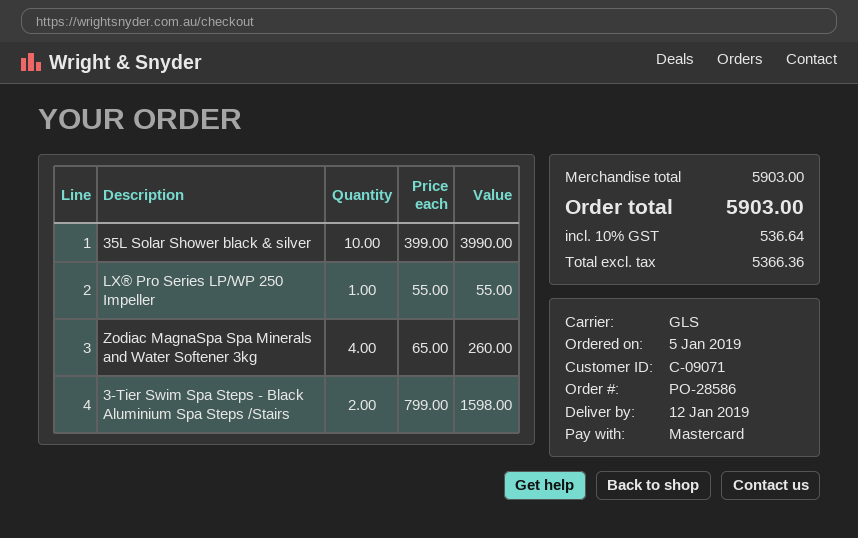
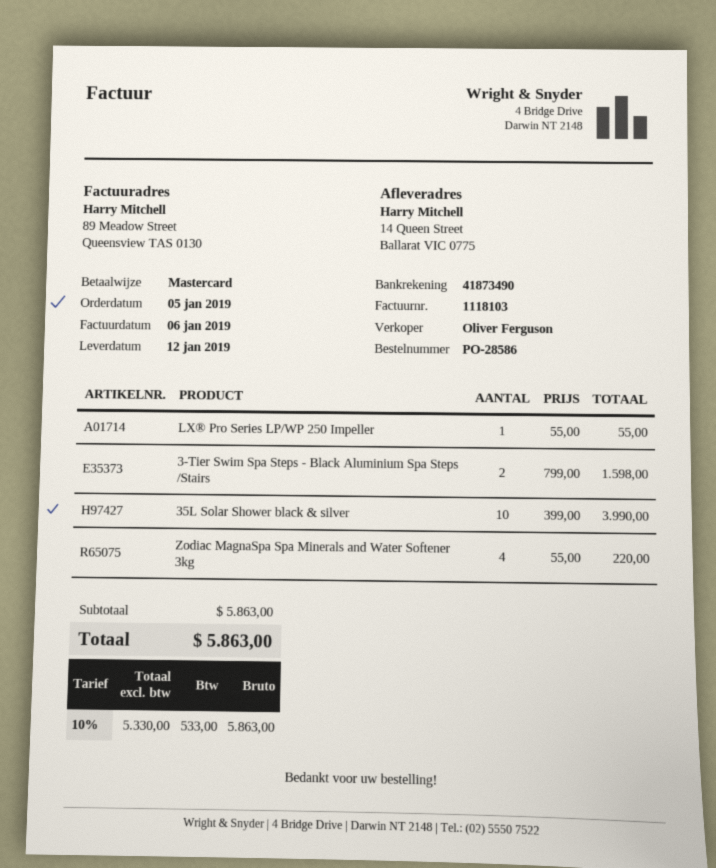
Zodiac MagnaSpa Spa Minerals and Water Softener 3kg: 4 x 65.00 = 260.00 -> 4 x 55.00 = 220.00
subtotal: 5903.00 -> 5863.00
net: 5366.36 -> 5330.00
tax: 10% = 536.64 -> 10% = 533.00
total: 5903.00 -> 5863.00

